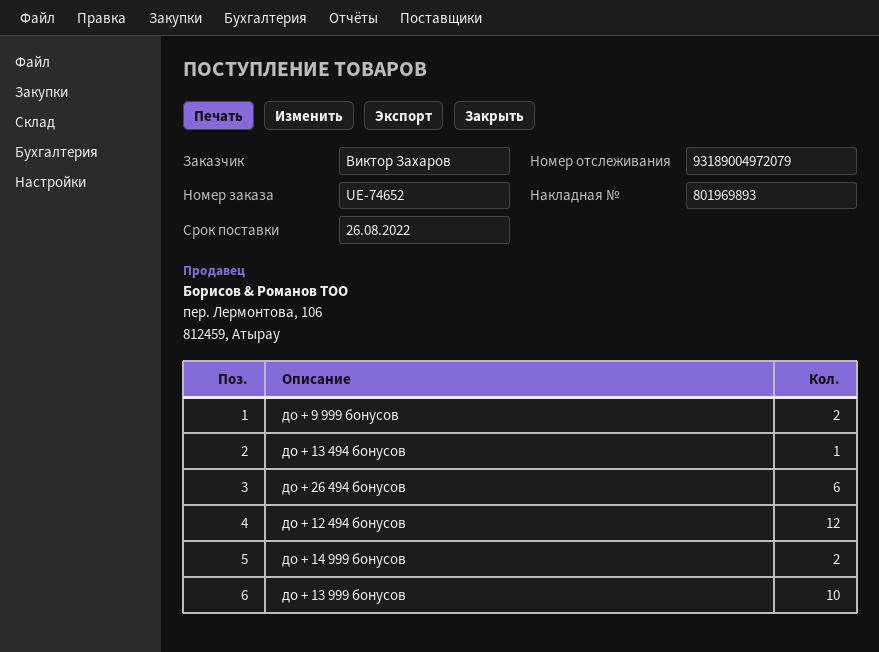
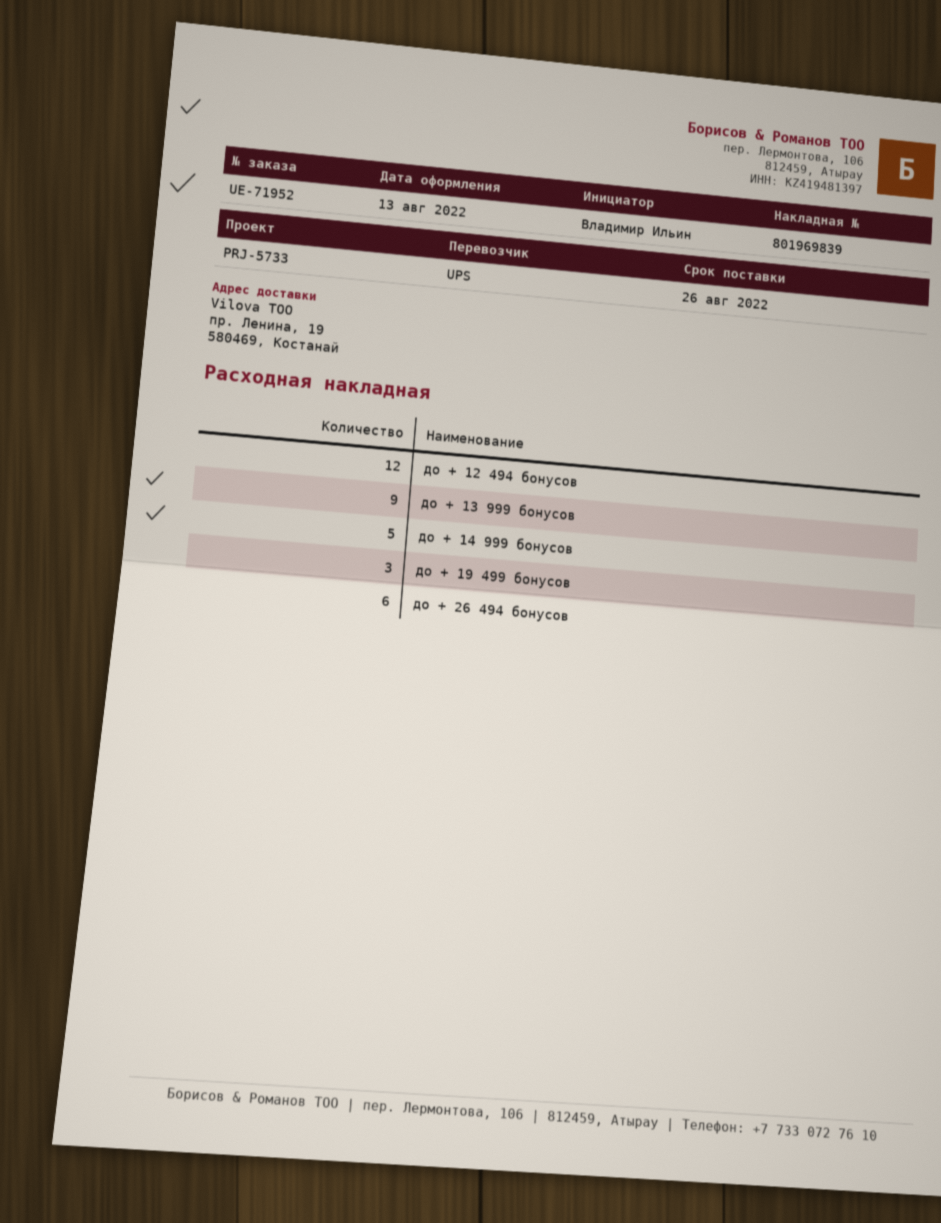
order number: UE-74652 -> UE-71952
delivery note number: 801969893 -> 801969839
ordered by: Виктор Захаров -> Владимир Ильин
до + 9 999 бонусов: 2 -> none
до + 13 494 бонусов: 1 -> none
до + 14 999 бонусов: 2 -> 5
до + 13 999 бонусов: 10 -> 9
до + 19 499 бонусов: none -> 3

